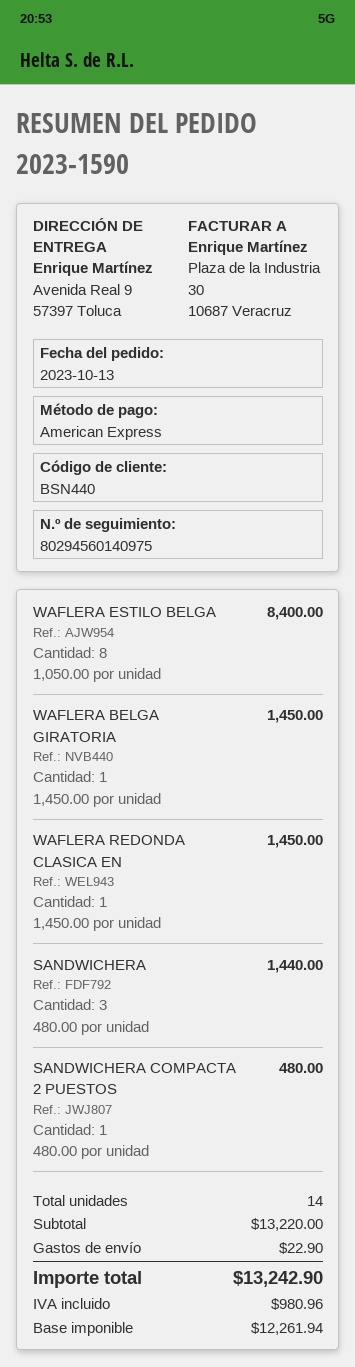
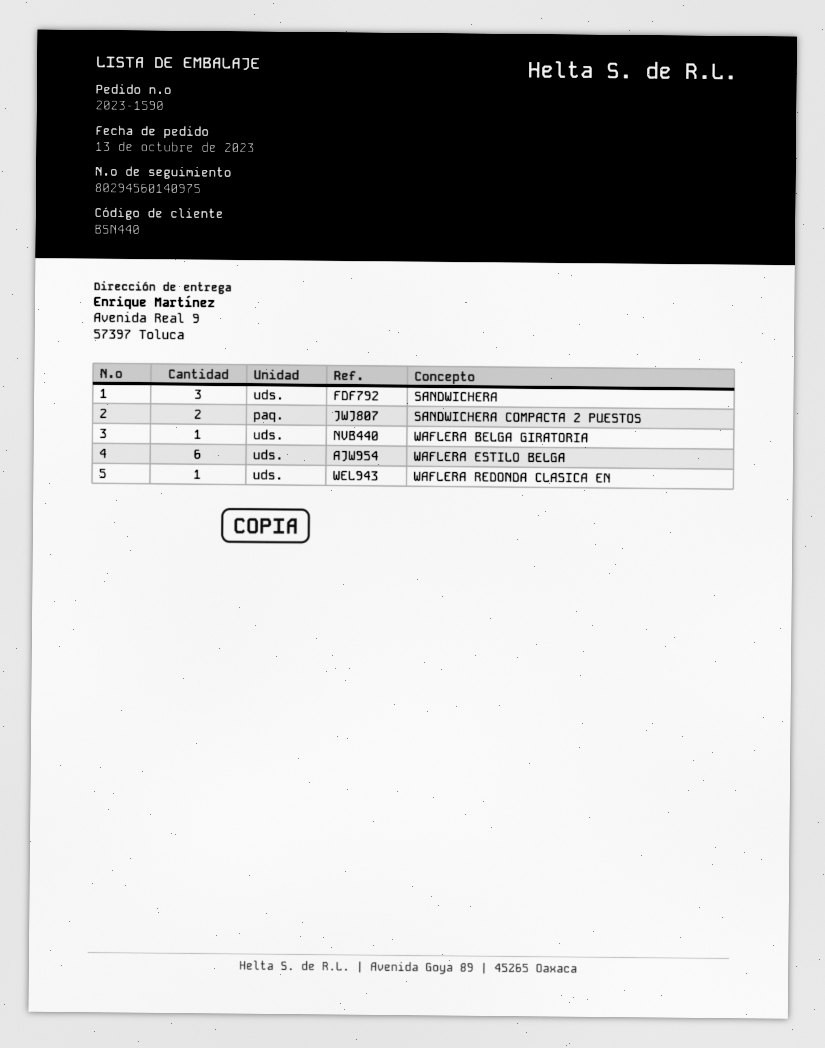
WAFLERA ESTILO BELGA: 8 -> 6
SANDWICHERA COMPACTA 2 PUESTOS: 1 -> 2

